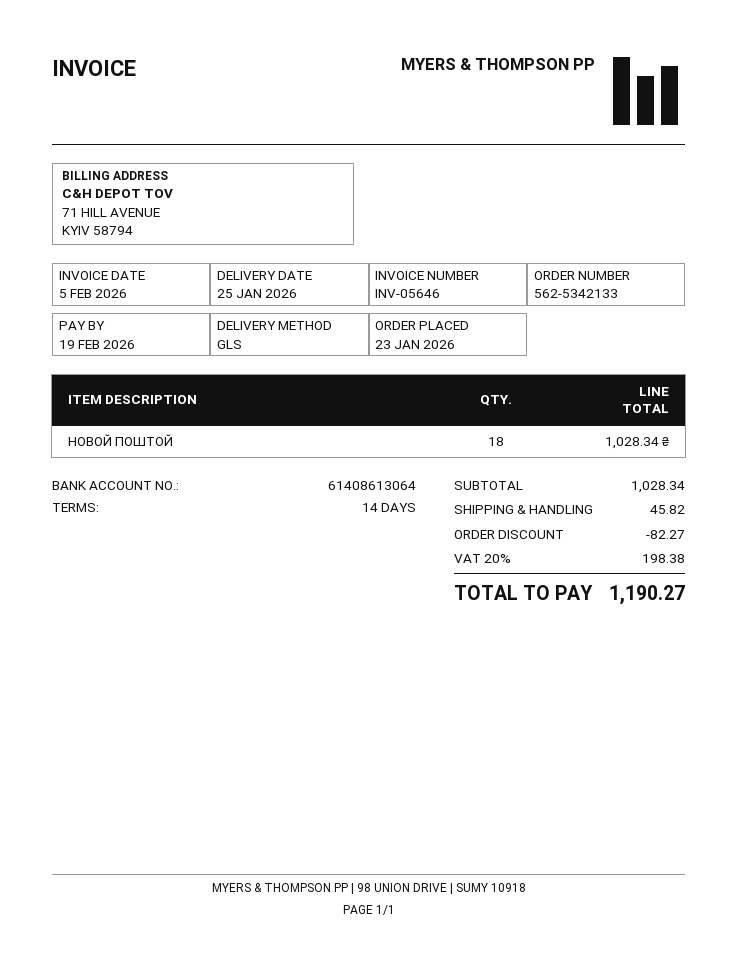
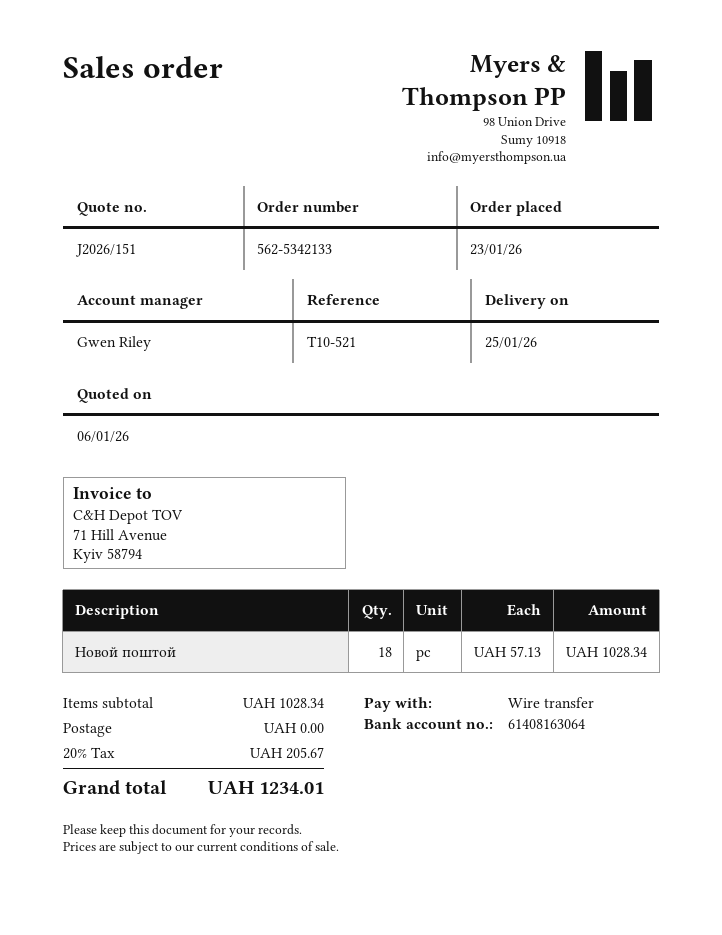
bank account: 61408613064 -> 61408163064
discount: 82.27 -> none
shipping: 45.82 -> 0.00
tax: 20% = 198.38 -> 20% = 205.67
total: 1190.27 -> 1234.01

